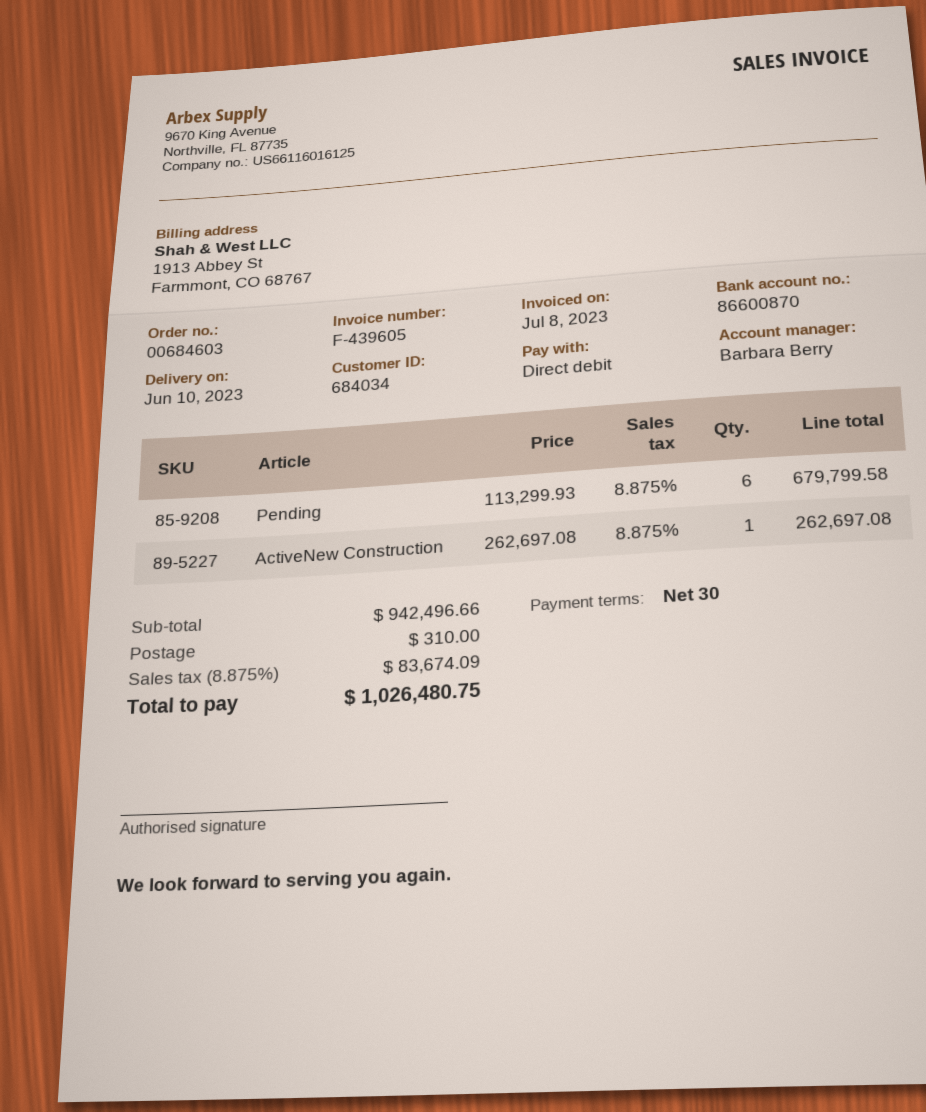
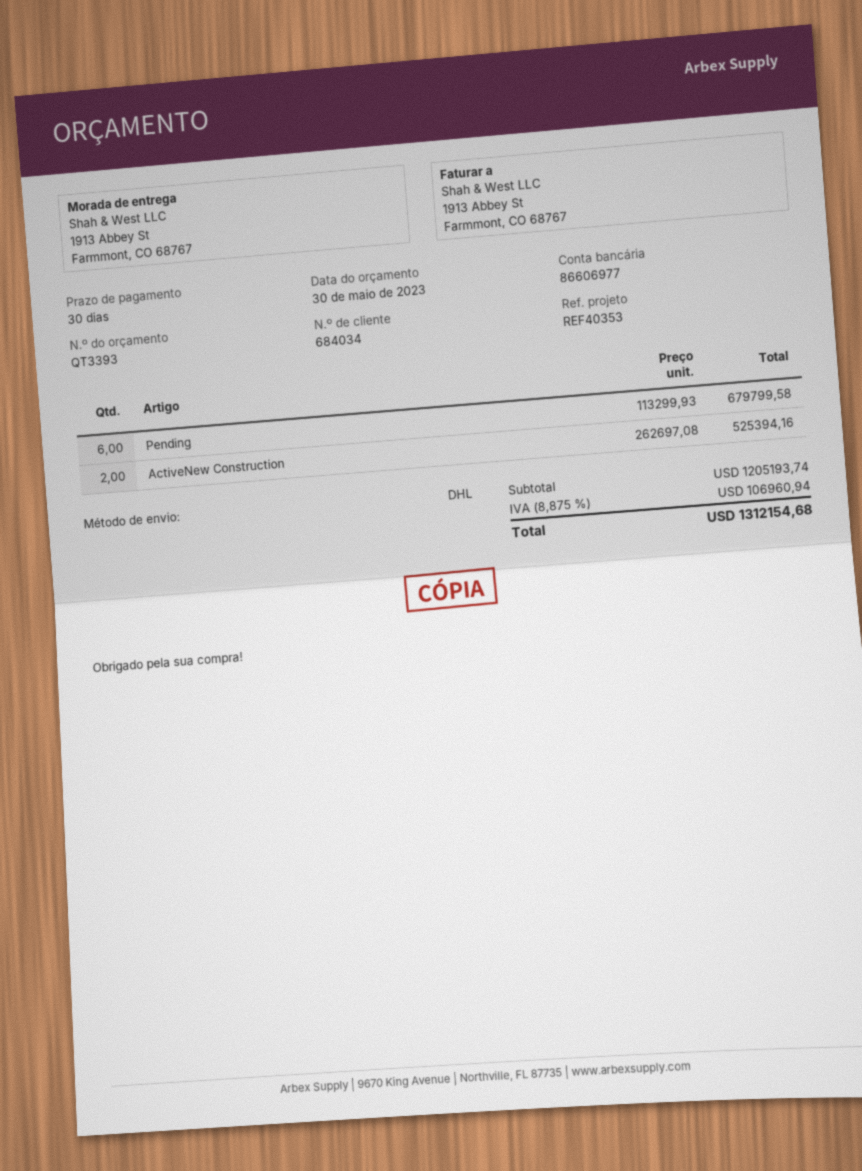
bank account: 86600870 -> 86606977
ActiveNew Construction: 1 x 262697.08 = 262697.08 -> 2 x 262697.08 = 525394.16
subtotal: 942496.66 -> 1205193.74
shipping: 310.00 -> none
tax: 8.875% = 83674.09 -> 8.875% = 106960.94
total: 1026480.75 -> 1312154.68

